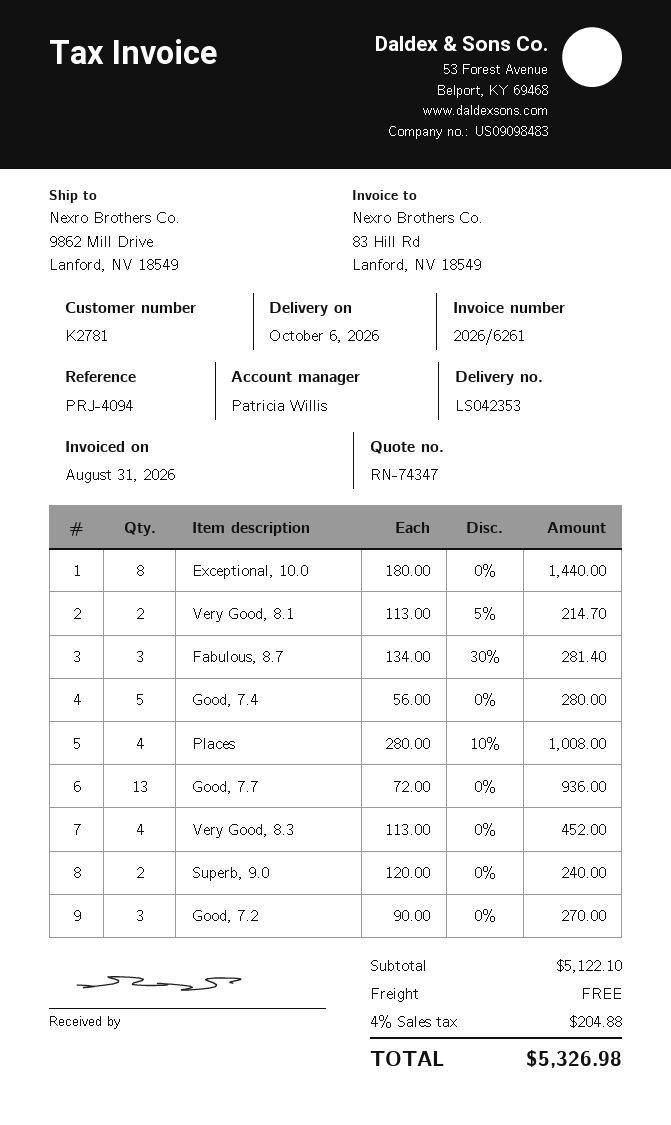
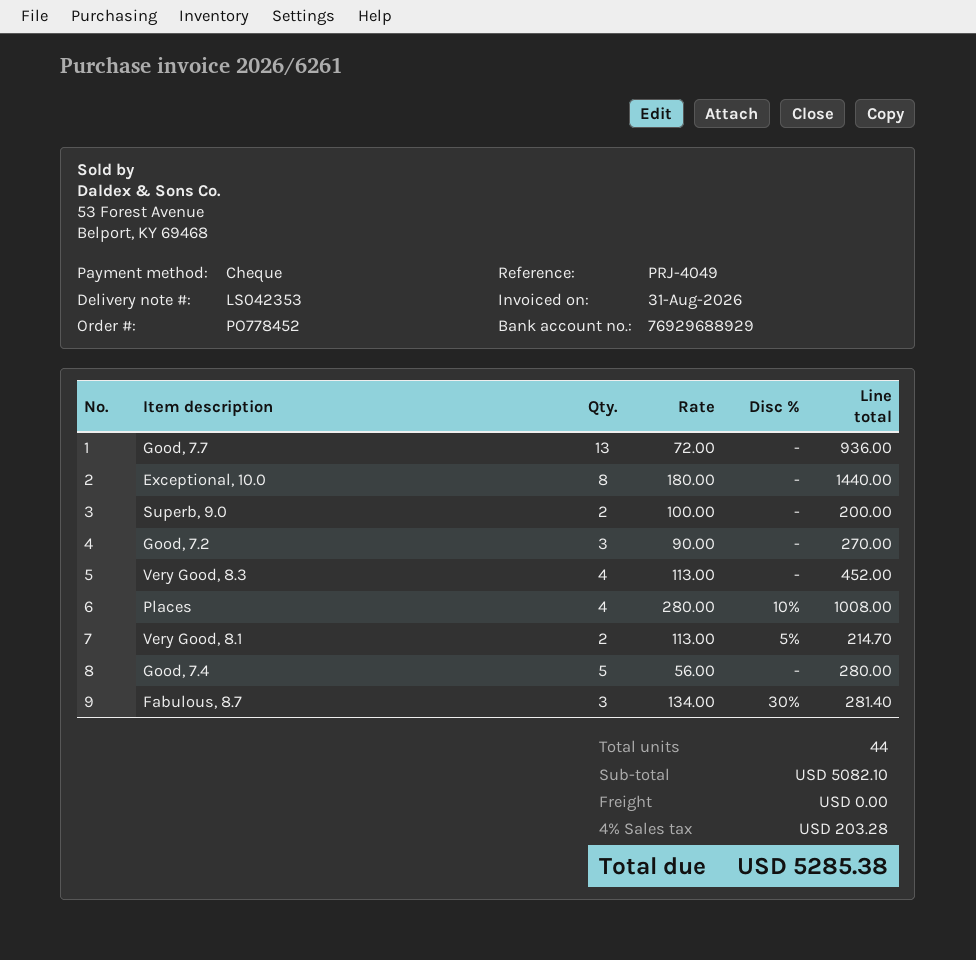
reference: PRJ-4094 -> PRJ-4049
Superb, 9.0: 2 x 120.00 = 240.00 -> 2 x 100.00 = 200.00
subtotal: 5122.10 -> 5082.10
tax: 4% = 204.88 -> 4% = 203.28
total: 5326.98 -> 5285.38

